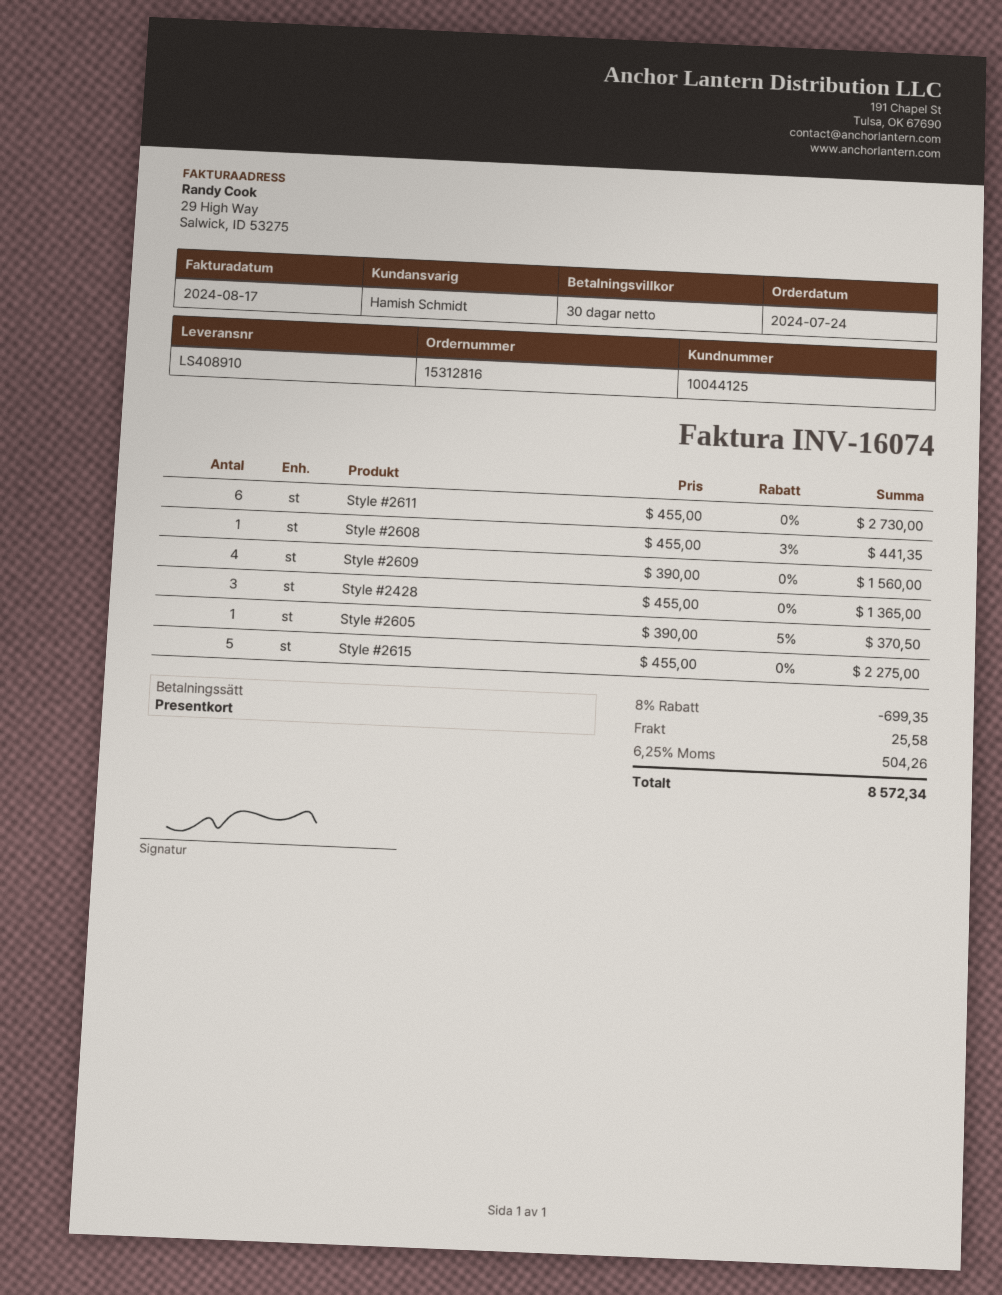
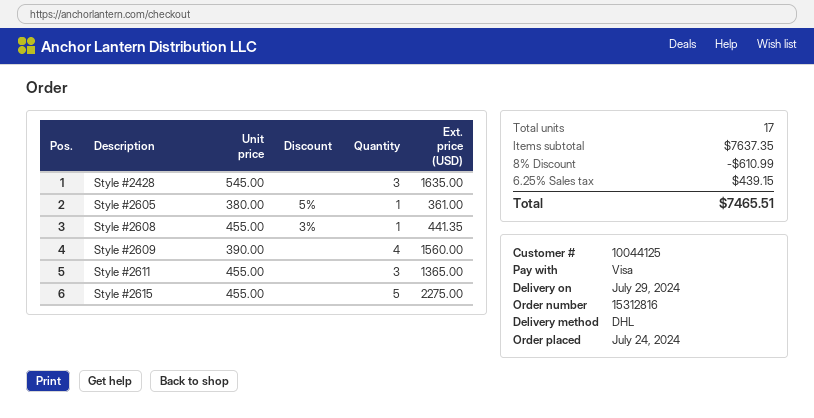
payment method: gift card -> Visa
Style #2611: 6 x 455.00 = 2730.00 -> 3 x 455.00 = 1365.00
Style #2428: 3 x 455.00 = 1365.00 -> 3 x 545.00 = 1635.00
Style #2605: 1 x 390.00 - 5% = 370.50 -> 1 x 380.00 - 5% = 361.00
discount: 8% = 699.35 -> 8% = 610.99
shipping: 25.58 -> none
tax: 6.25% = 504.26 -> 6.25% = 439.15
total: 8572.34 -> 7465.51

